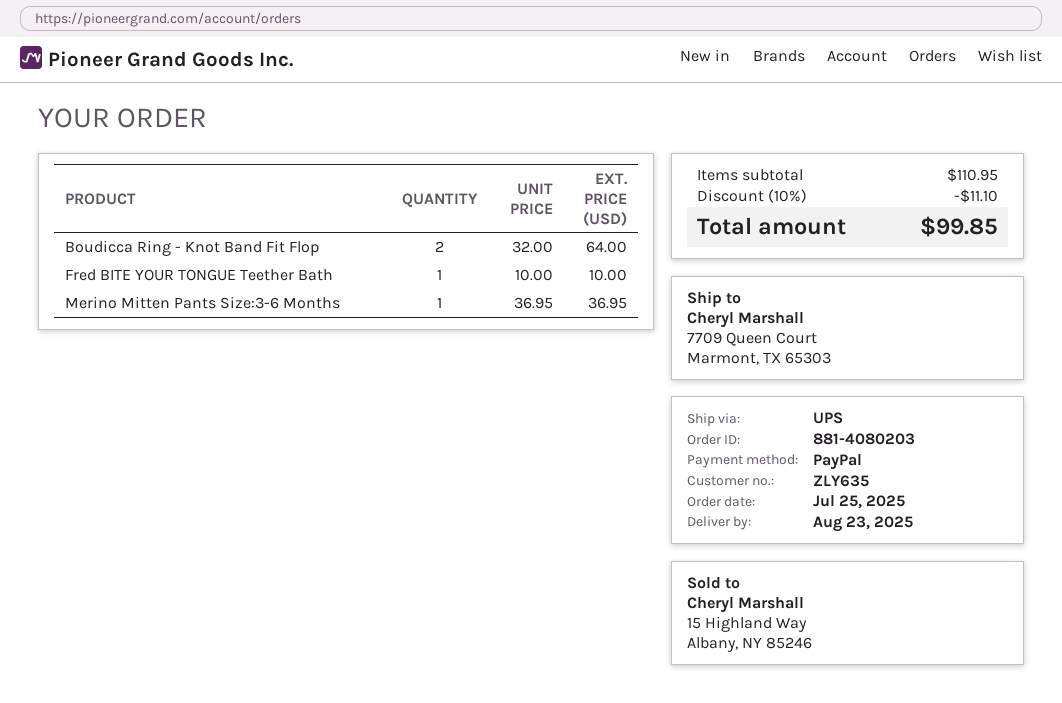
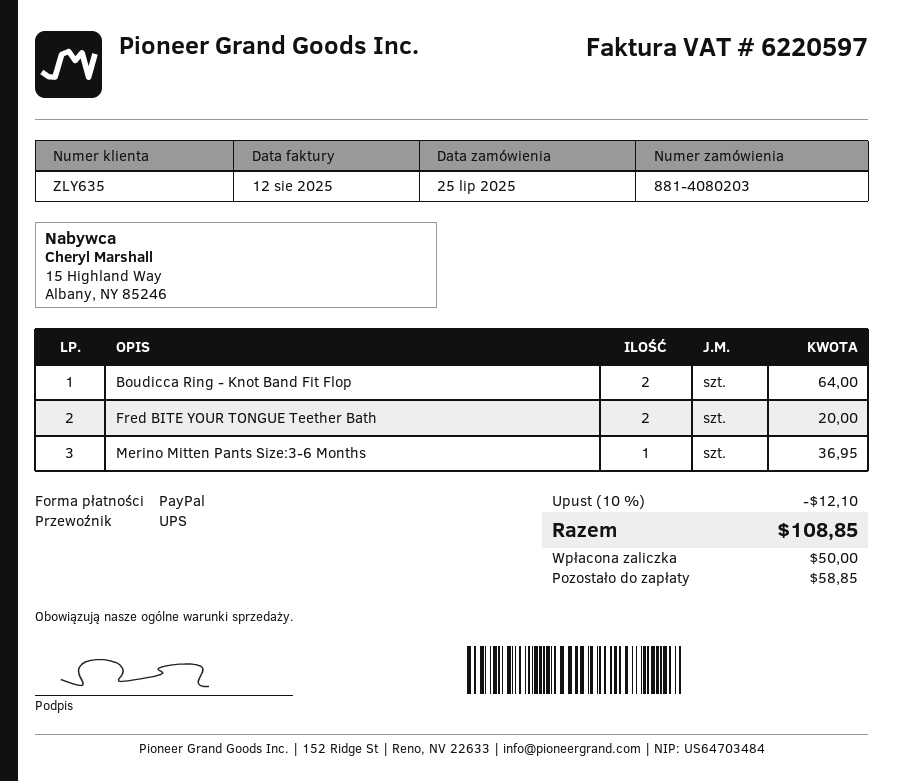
Fred BITE YOUR TONGUE Teether Bath: 1 for 10.00 -> 2 for 20.00
discount: 10% = 11.10 -> 10% = 12.10
total: 99.85 -> 108.85

